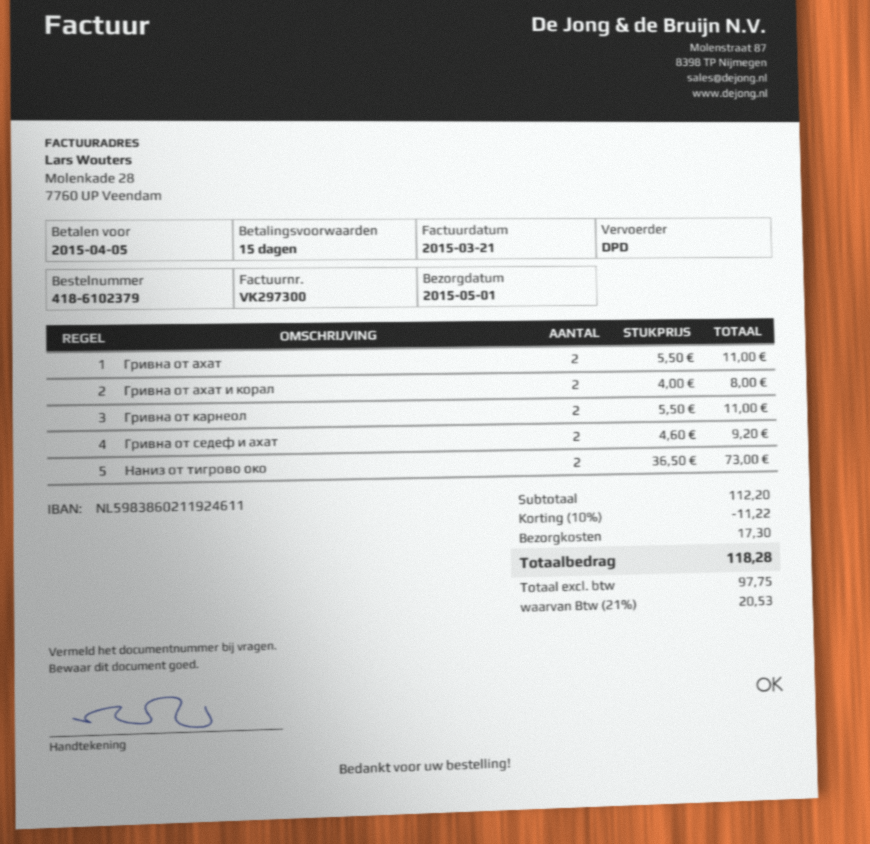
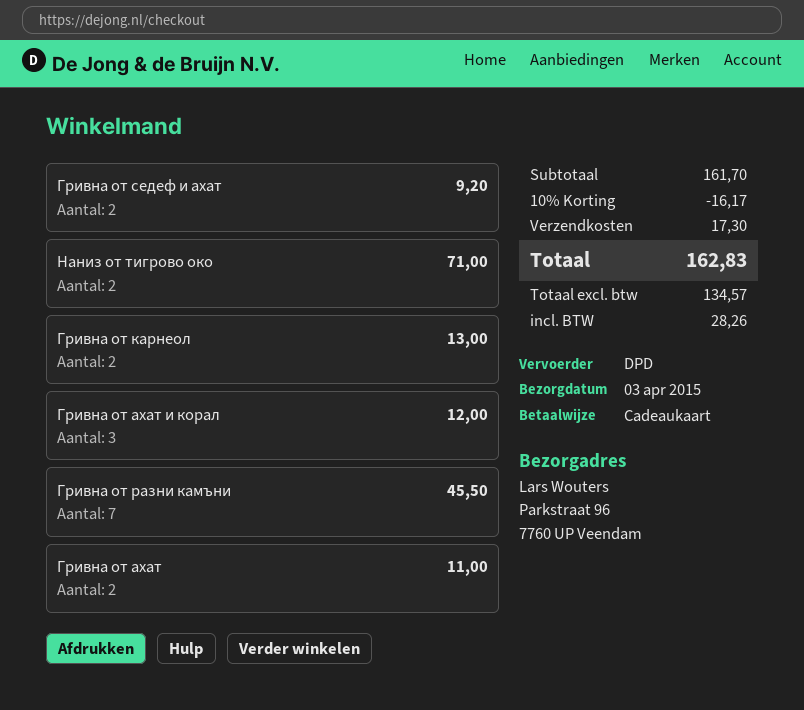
delivery date: 2015-05-01 -> 2015-04-03
Гривна от ахат и корал: 2 for 8.00 -> 3 for 12.00
Гривна от карнеол: 2 for 11.00 -> 2 for 13.00
Наниз от тигрово око: 2 for 73.00 -> 2 for 71.00
Гривна от разни камъни: none -> 7 for 45.50
subtotal: 112.20 -> 161.70
discount: 10% = 11.22 -> 10% = 16.17
net: 97.75 -> 134.57
tax: 20.53 -> 28.26
total: 118.28 -> 162.83

